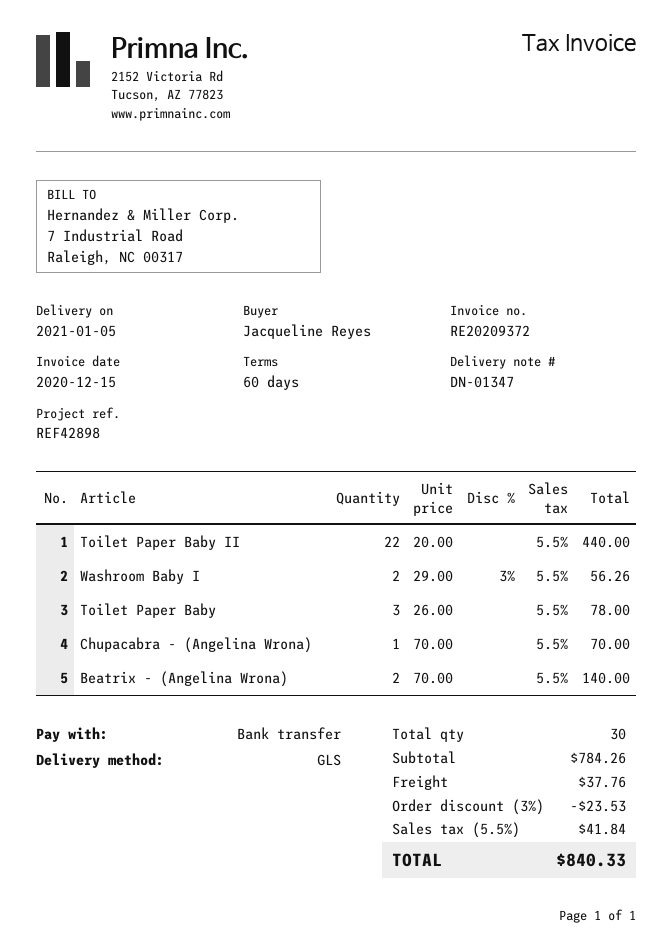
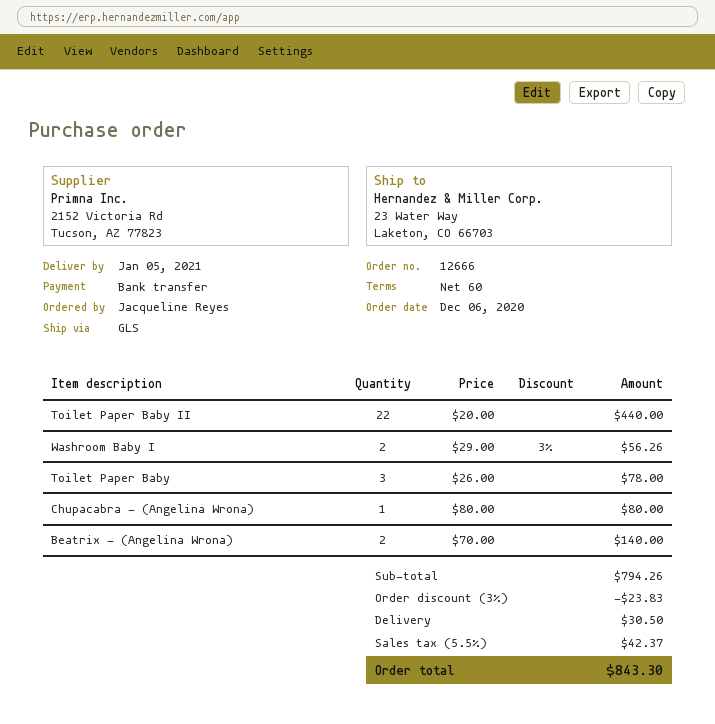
Chupacabra - (Angelina Wrona): 1 x 70.00 = 70.00 -> 1 x 80.00 = 80.00
subtotal: 784.26 -> 794.26
discount: 3% = 23.53 -> 3% = 23.83
shipping: 37.76 -> 30.50
tax: 5.5% = 41.84 -> 5.5% = 42.37
total: 840.33 -> 843.30

